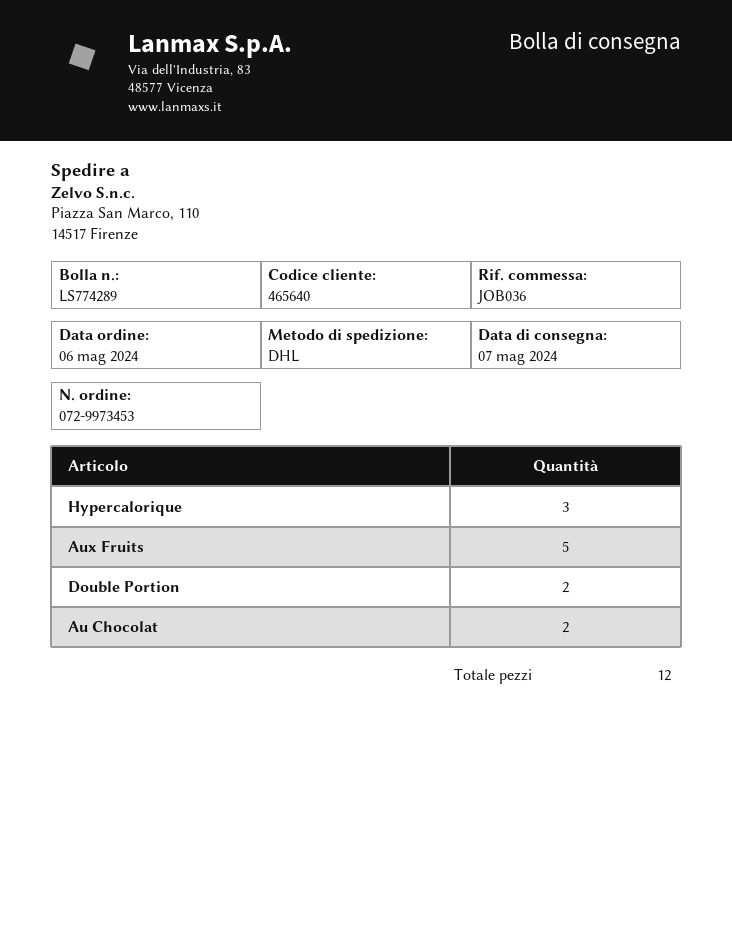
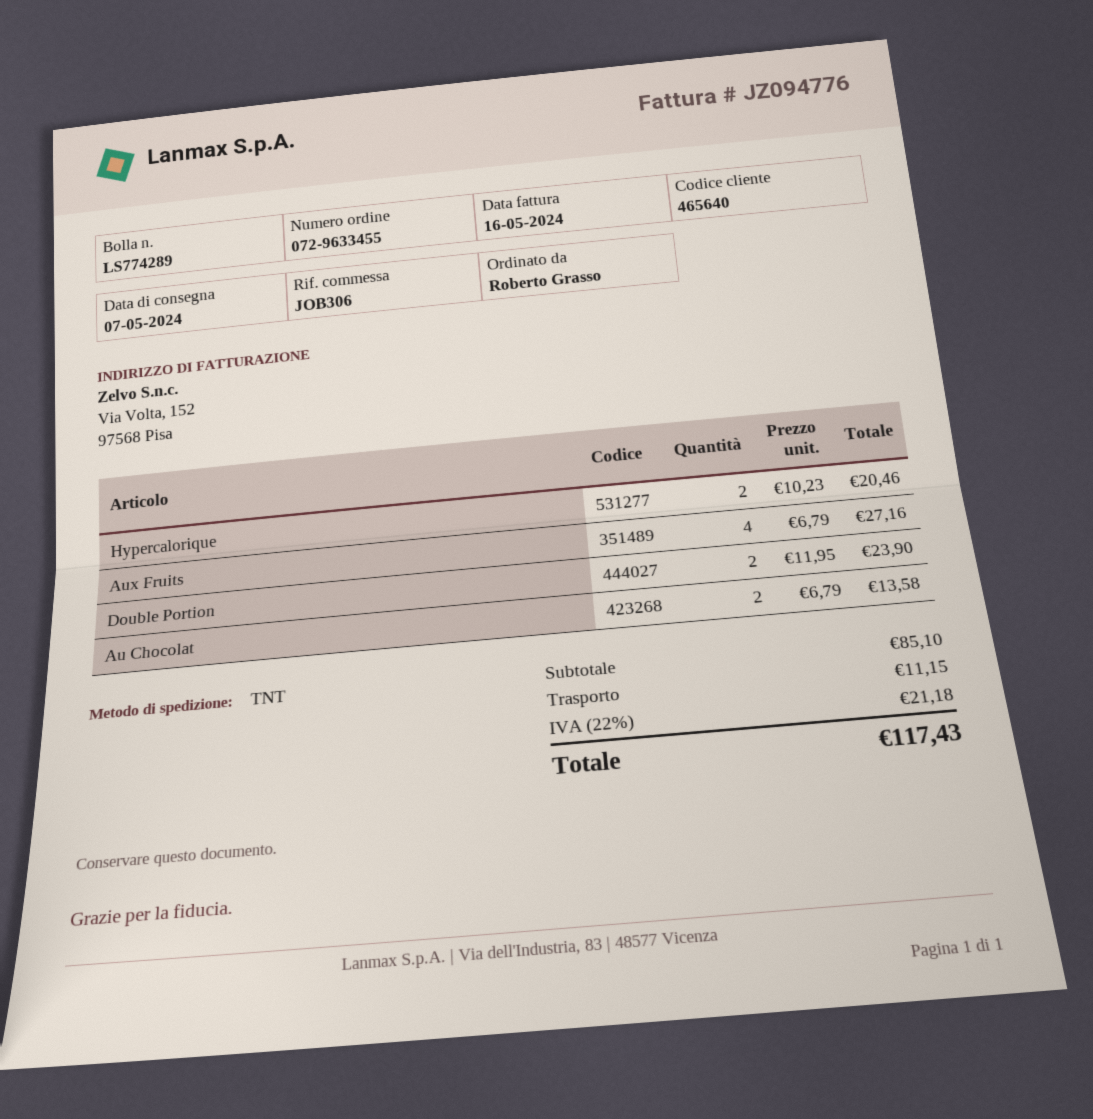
order number: 072-9973453 -> 072-9633455
reference: JOB036 -> JOB306
shipping method: DHL -> TNT
Hypercalorique: 3 -> 2
Aux Fruits: 5 -> 4

